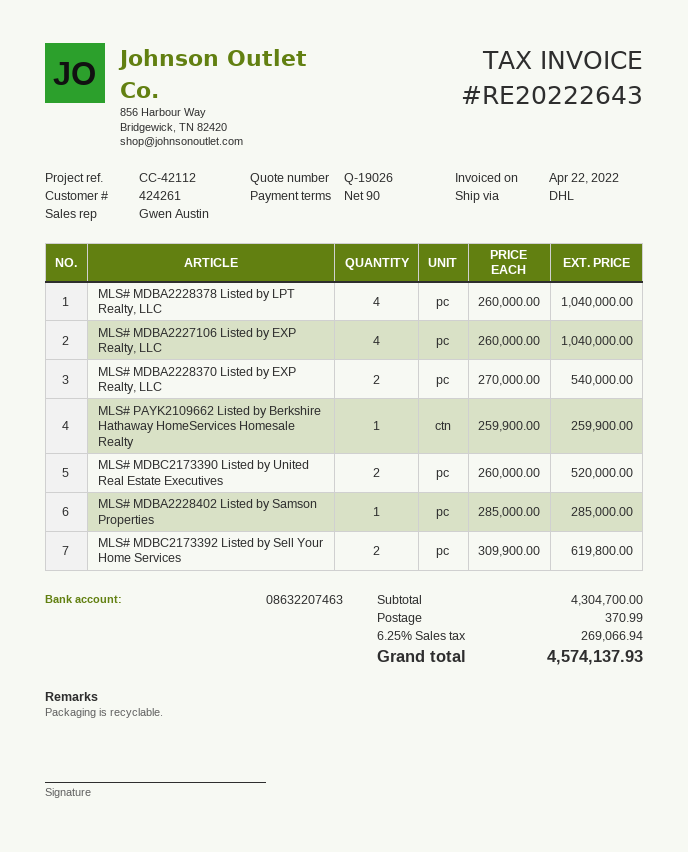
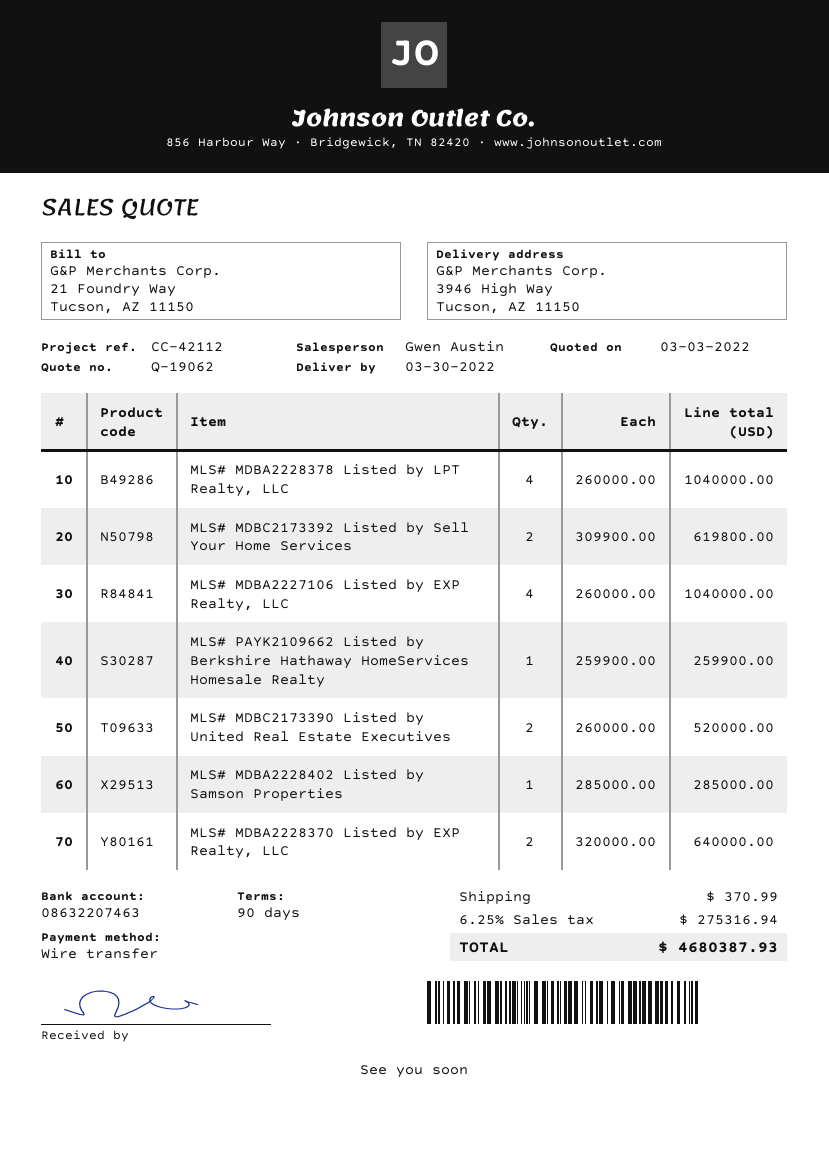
quote number: Q-19026 -> Q-19062
MLS# MDBA2228370 Listed by EXP Realty, LLC: 2 x 270000.00 = 540000.00 -> 2 x 320000.00 = 640000.00
tax: 6.25% = 269066.94 -> 6.25% = 275316.94
total: 4574137.93 -> 4680387.93

